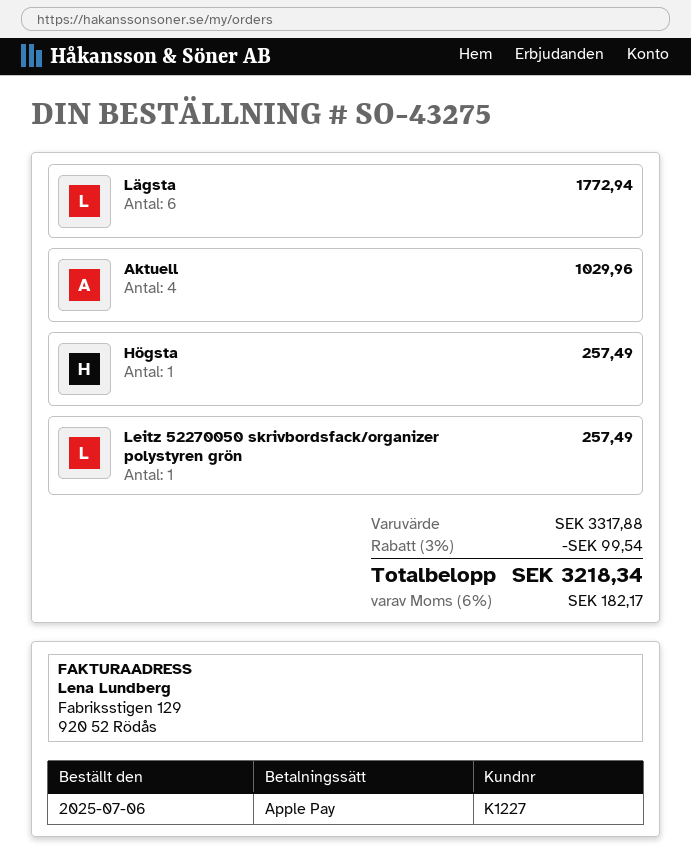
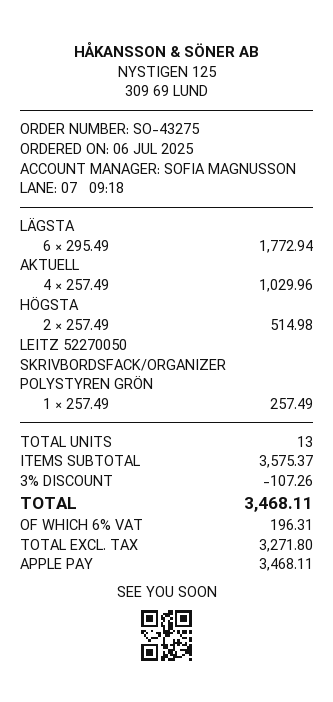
Högsta: 1 for 257.49 -> 2 for 514.98
subtotal: 3317.88 -> 3575.37
discount: 3% = 99.54 -> 3% = 107.26
tax: 6% = 182.17 -> 6% = 196.31
total: 3218.34 -> 3468.11

